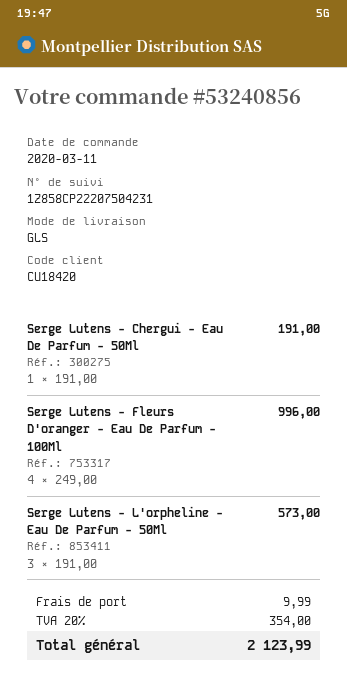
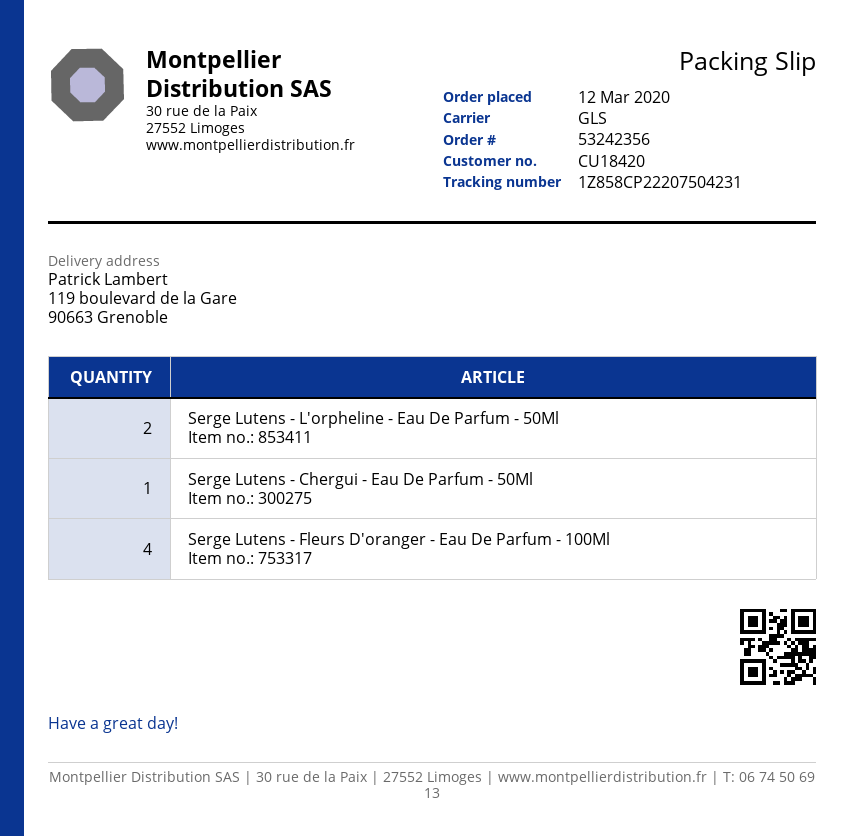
order number: 53240856 -> 53242356
order date: 2020-03-11 -> 2020-03-12
Serge Lutens - L'orpheline - Eau De Parfum - 50Ml: 3 -> 2

